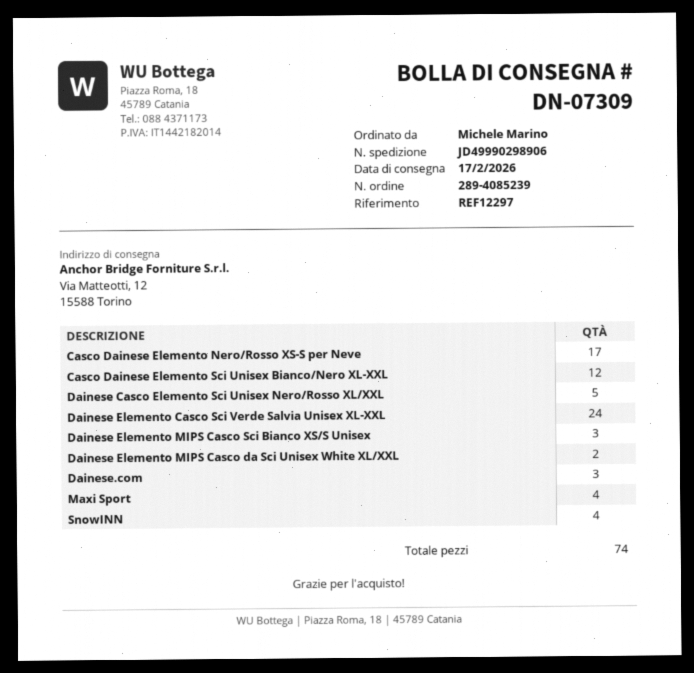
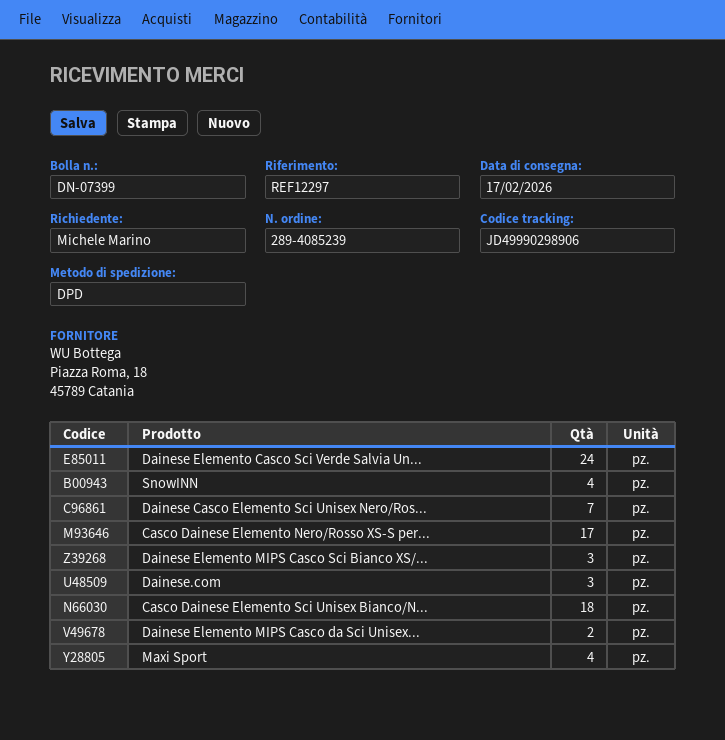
delivery note number: DN-07309 -> DN-07399
Casco Dainese Elemento Sci Unisex Bianco/Nero XL-XXL: 12 -> 18
Dainese Casco Elemento Sci Unisex Nero/Rosso XL/XXL: 5 -> 7

